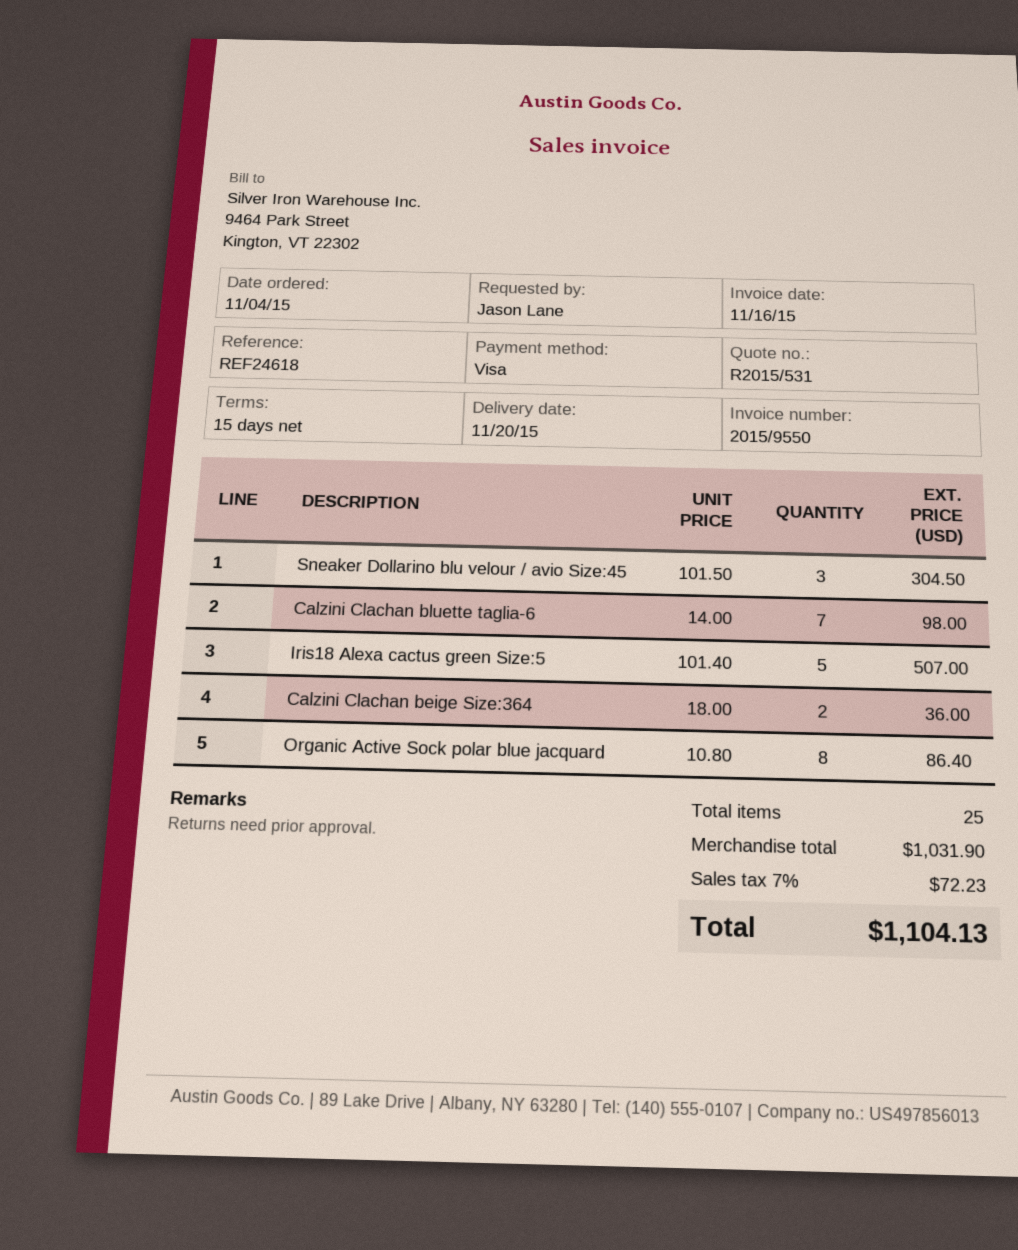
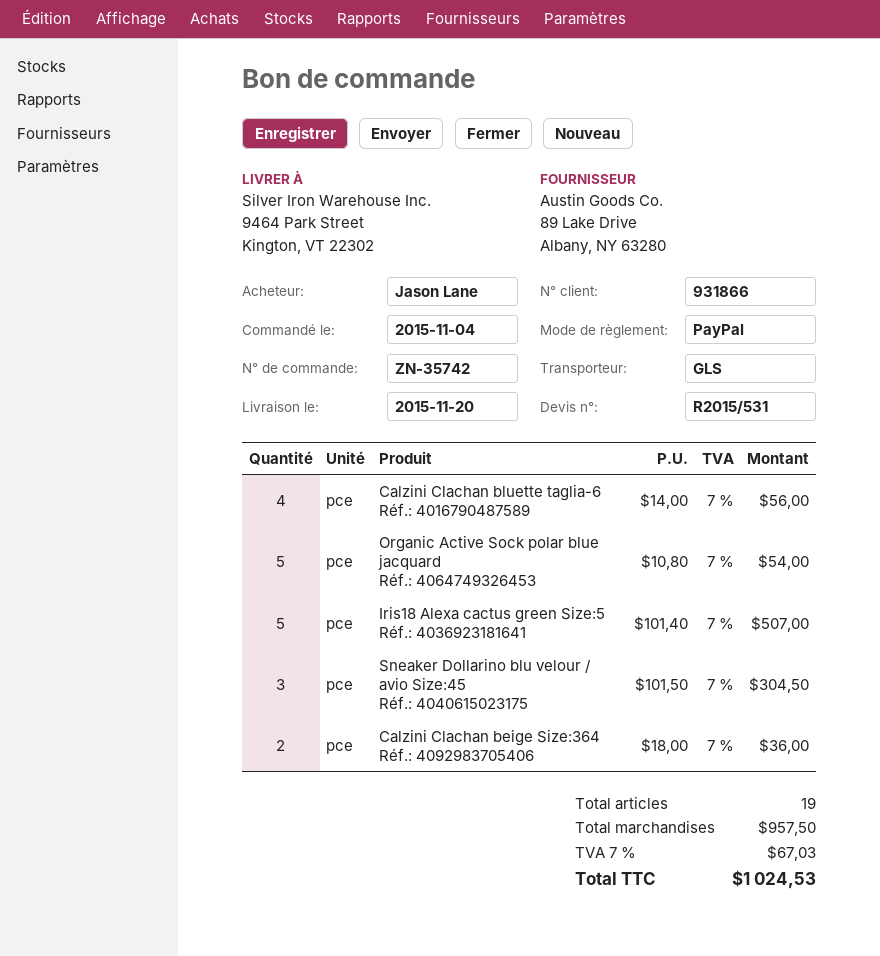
payment method: Visa -> PayPal
Calzini Clachan bluette taglia-6: 7 x 14.00 = 98.00 -> 4 x 14.00 = 56.00
Organic Active Sock polar blue jacquard: 8 x 10.80 = 86.40 -> 5 x 10.80 = 54.00
total quantity: 25 -> 19
subtotal: 1031.90 -> 957.50
tax: 7% = 72.23 -> 7% = 67.03
total: 1104.13 -> 1024.53

